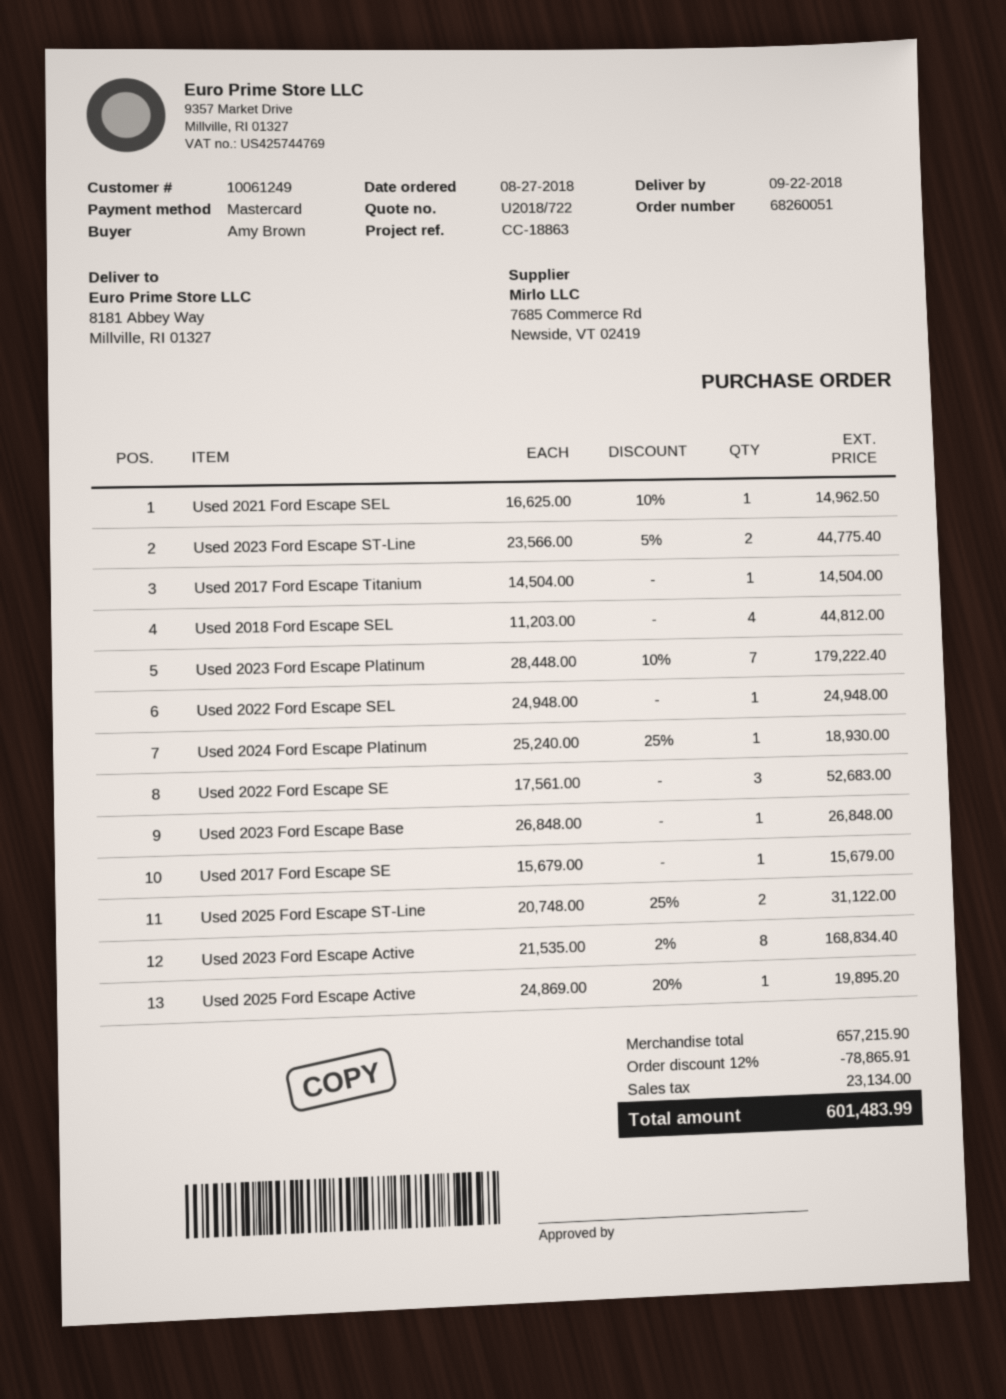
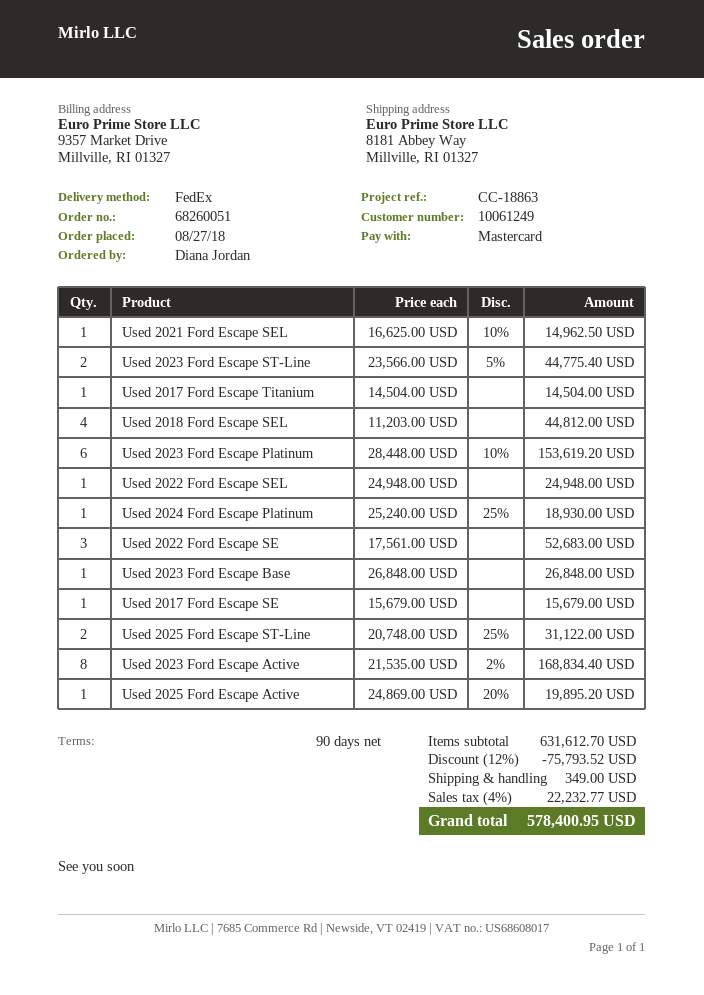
ordered by: Amy Brown -> Diana Jordan
Used 2023 Ford Escape Platinum: 7 x 28448.00 - 10% = 179222.40 -> 6 x 28448.00 - 10% = 153619.20
subtotal: 657215.90 -> 631612.70
discount: 12% = 78865.91 -> 12% = 75793.52
shipping: none -> 349.00
tax: 23134.00 -> 22232.77
total: 601483.99 -> 578400.95

